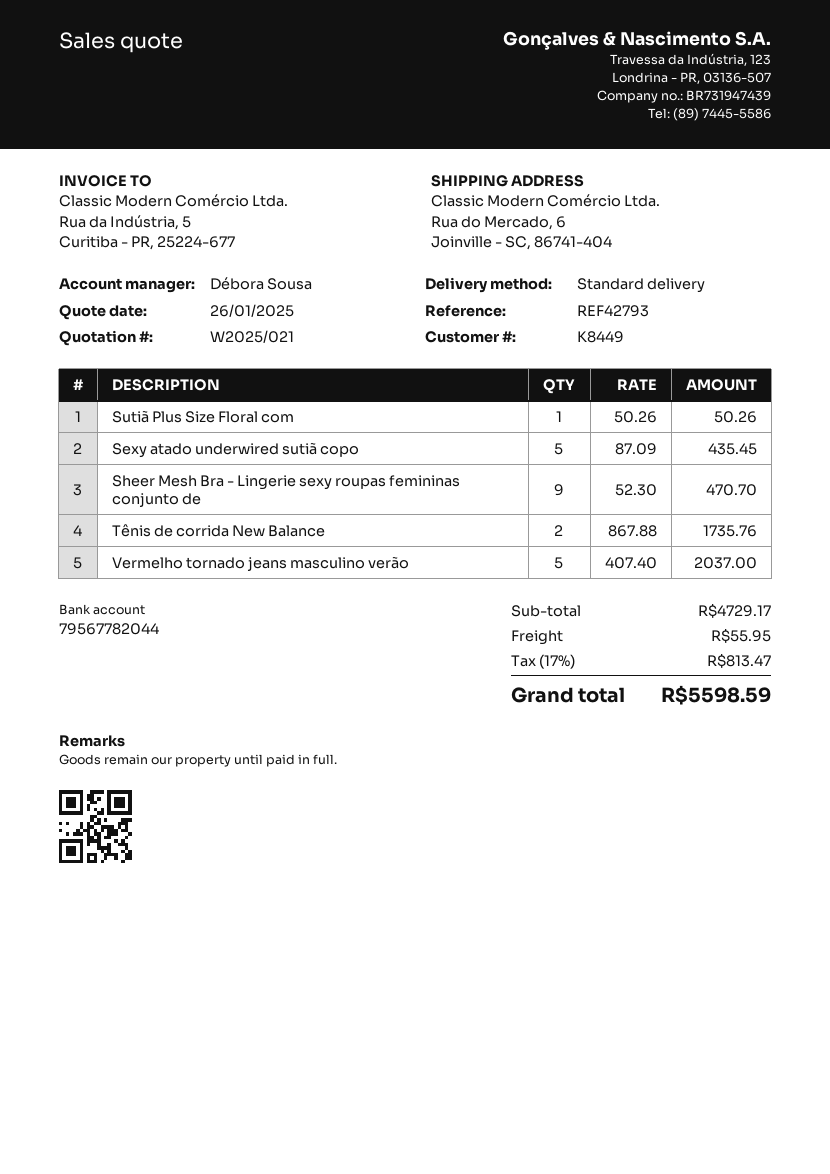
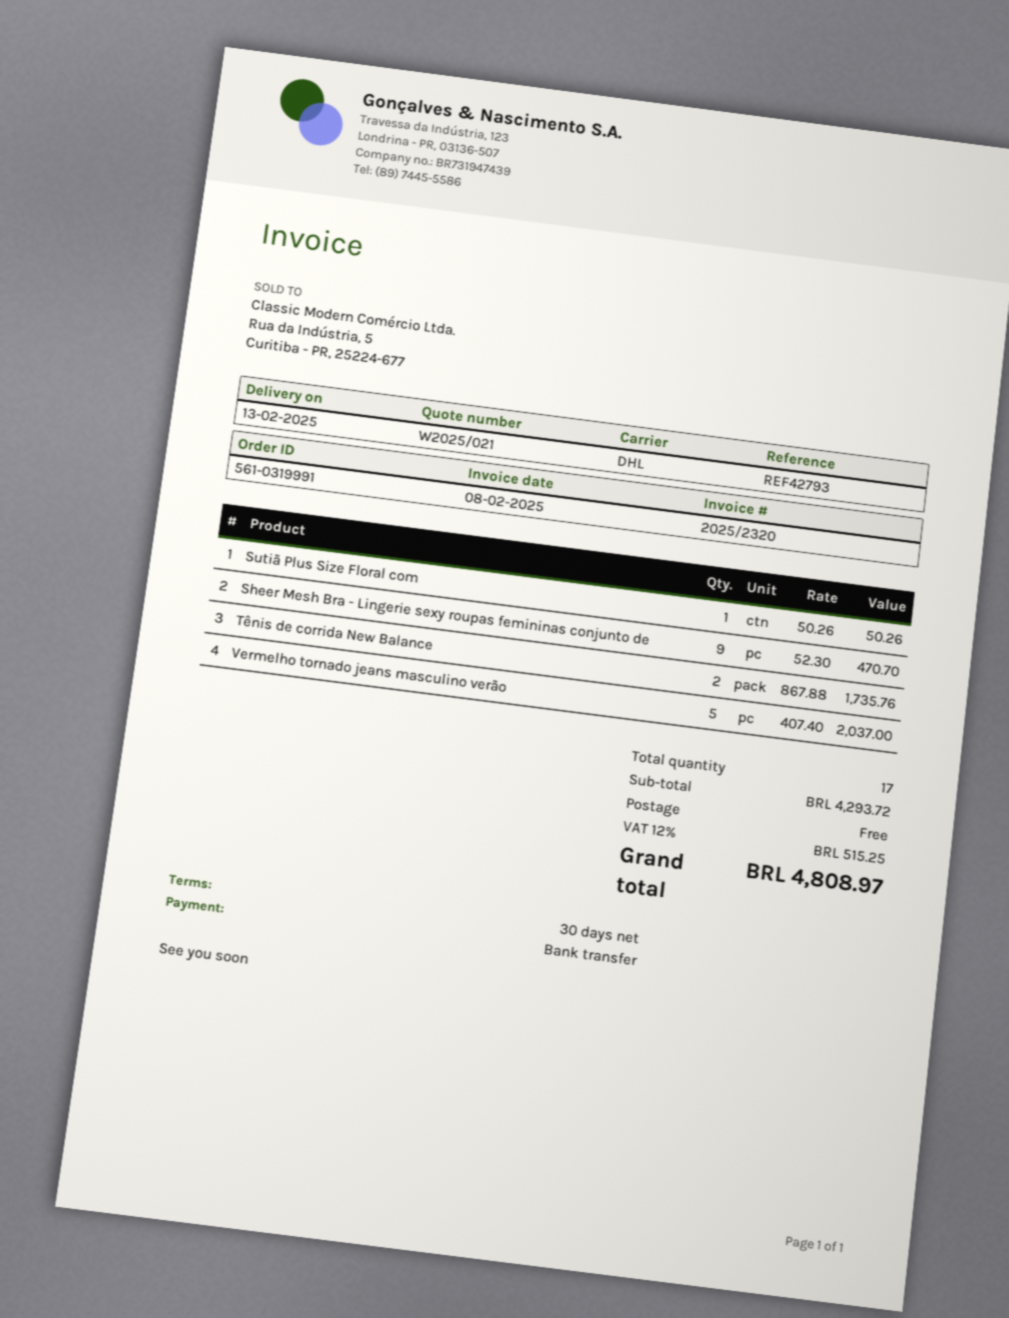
shipping method: standard -> DHL
Sexy atado underwired sutiã copo: 5 x 87.09 = 435.45 -> none
subtotal: 4729.17 -> 4293.72
shipping: 55.95 -> 0.00
tax: 17% = 813.47 -> 12% = 515.25
total: 5598.59 -> 4808.97

